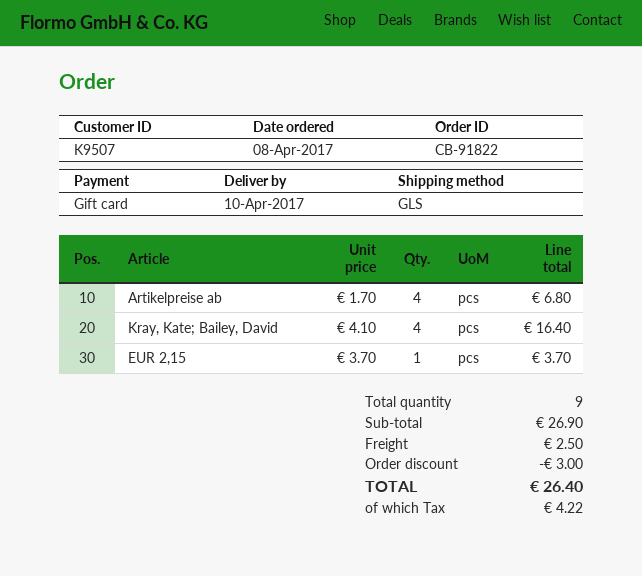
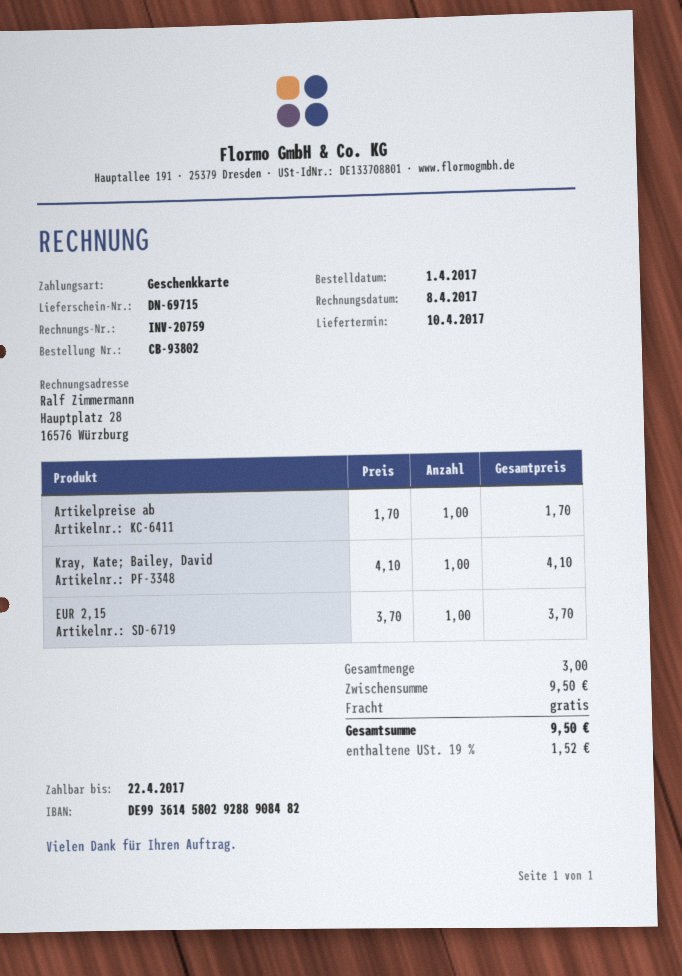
order number: CB-91822 -> CB-93802
order date: 2017-04-08 -> 2017-04-01
Artikelpreise ab: 4 x 1.70 = 6.80 -> 1 x 1.70 = 1.70
Kray, Kate; Bailey, David: 4 x 4.10 = 16.40 -> 1 x 4.10 = 4.10
total quantity: 9 -> 3
subtotal: 26.90 -> 9.50
discount: 3.00 -> none
shipping: 2.50 -> 0.00
tax: 4.22 -> 1.52
total: 26.40 -> 9.50

